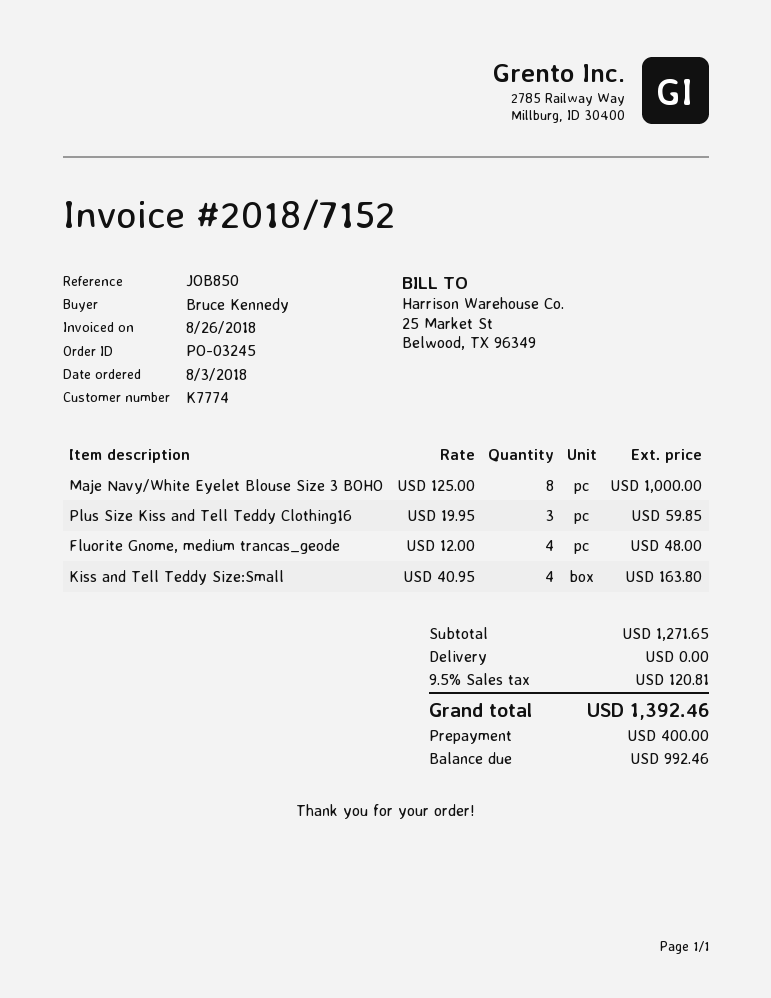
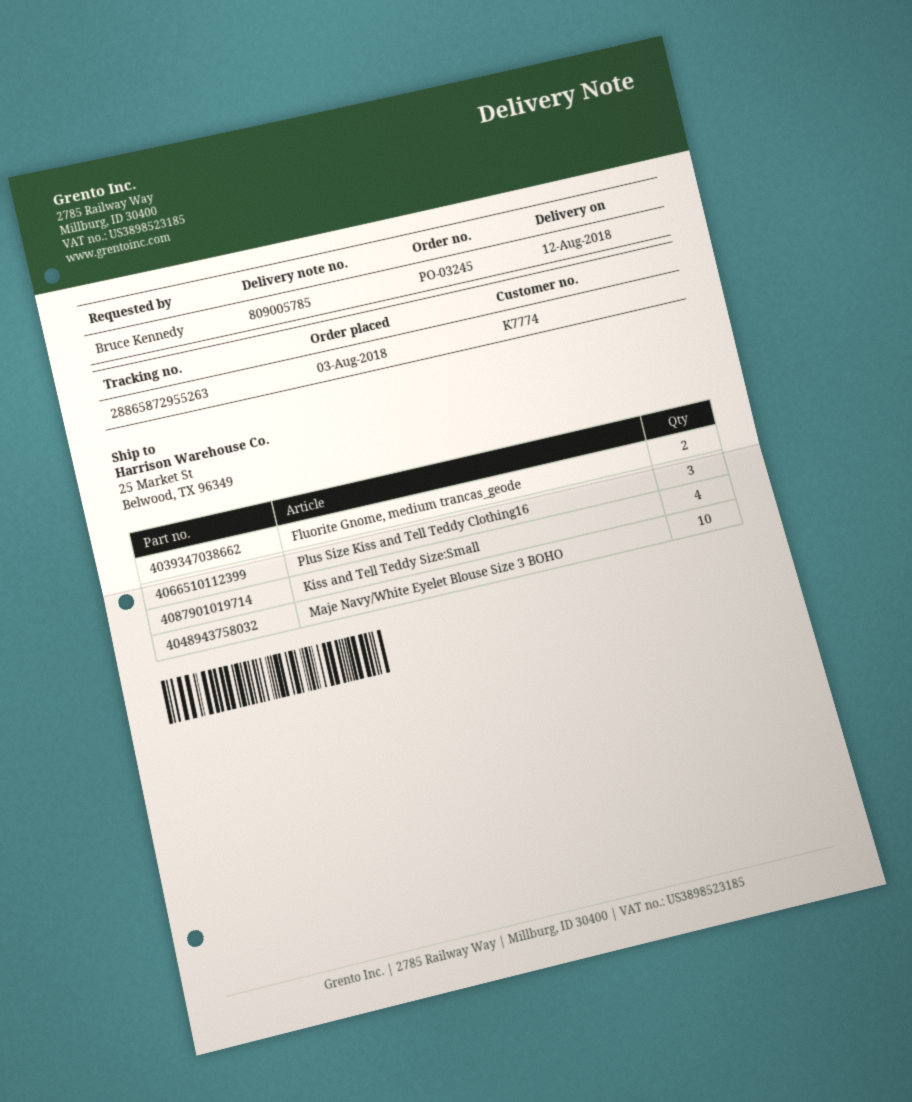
Maje Navy/White Eyelet Blouse Size 3 BOHO: 8 -> 10
Fluorite Gnome, medium trancas_geode: 4 -> 2

